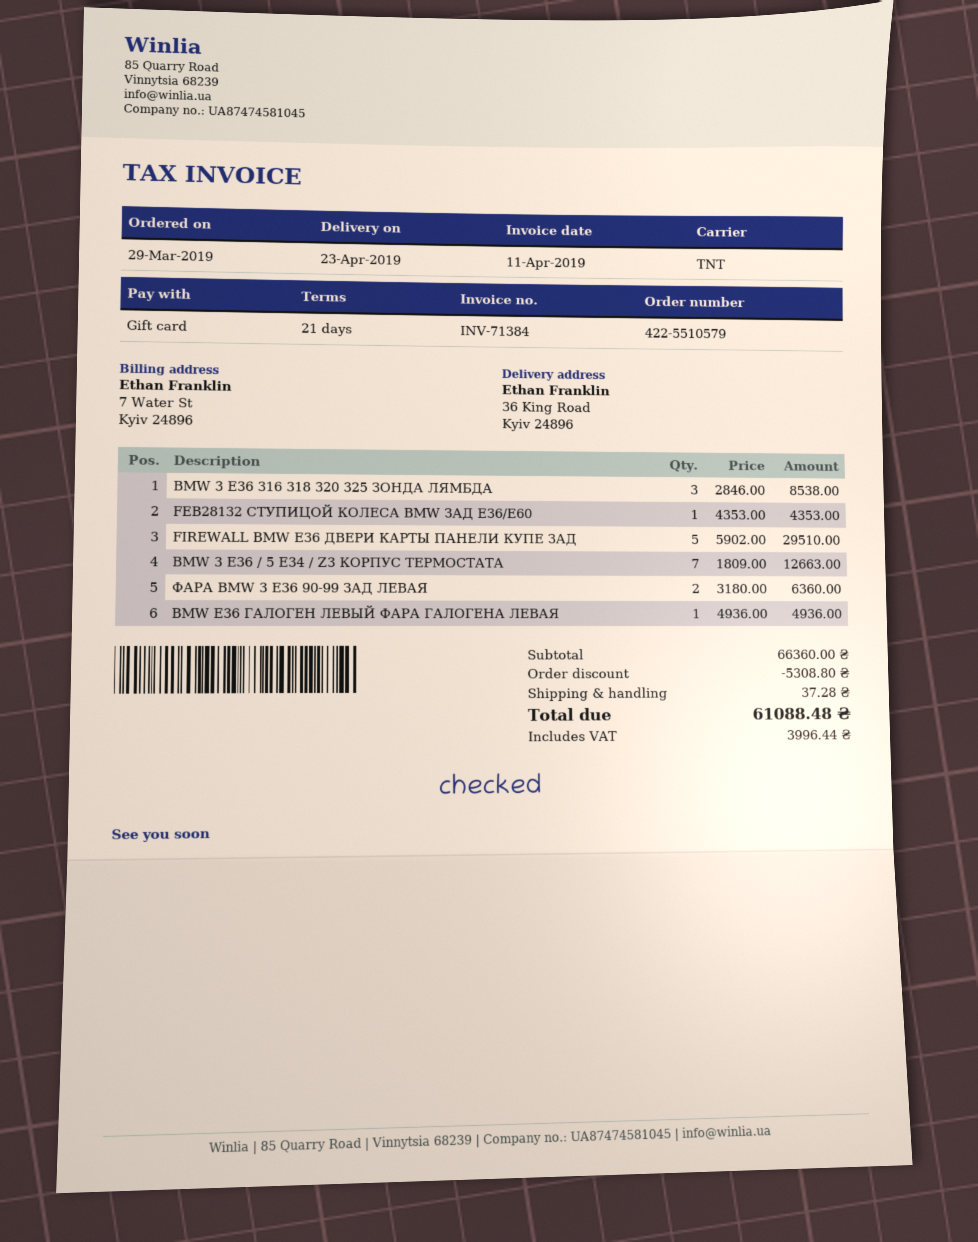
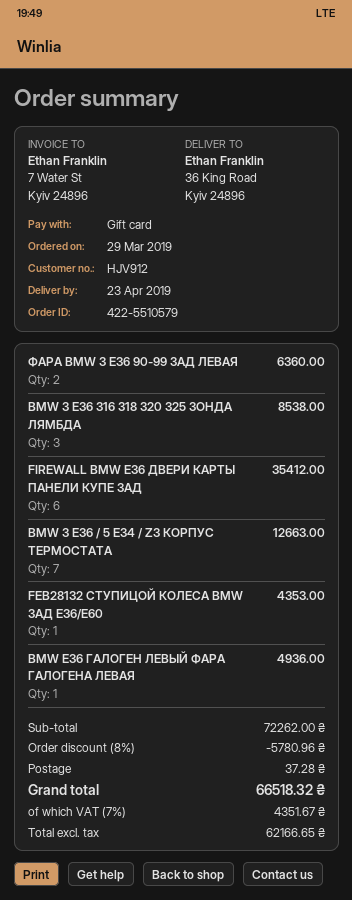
FIREWALL BMW E36 ДВЕРИ КАРТЫ ПАНЕЛИ КУПЕ ЗАД: 5 for 29510.00 -> 6 for 35412.00
subtotal: 66360.00 -> 72262.00
discount: 5308.80 -> 5780.96
tax: 3996.44 -> 4351.67
total: 61088.48 -> 66518.32

